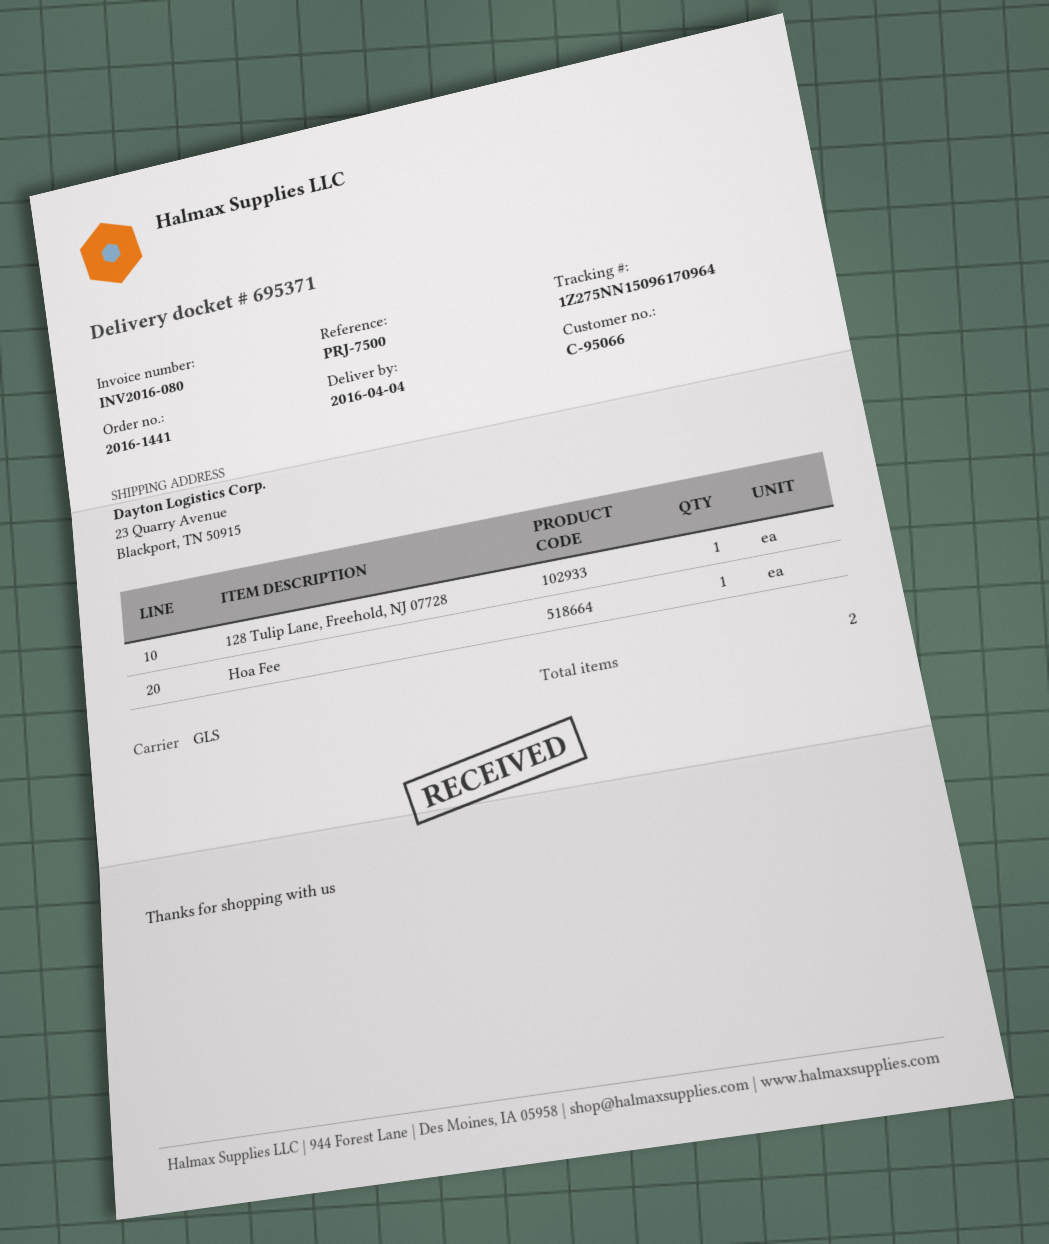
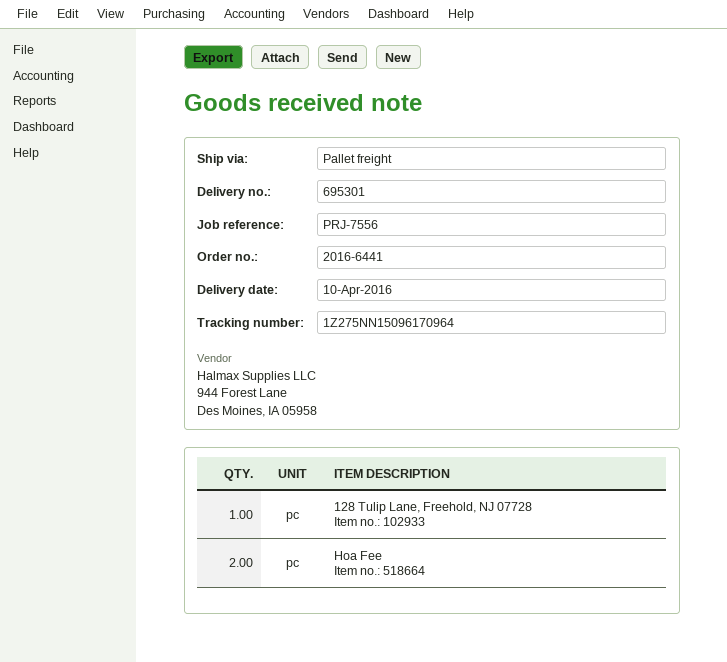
order number: 2016-1441 -> 2016-6441
delivery note number: 695371 -> 695301
delivery date: 2016-04-04 -> 2016-04-10
reference: PRJ-7500 -> PRJ-7556
shipping method: GLS -> pallet freight
Hoa Fee: 1 -> 2

